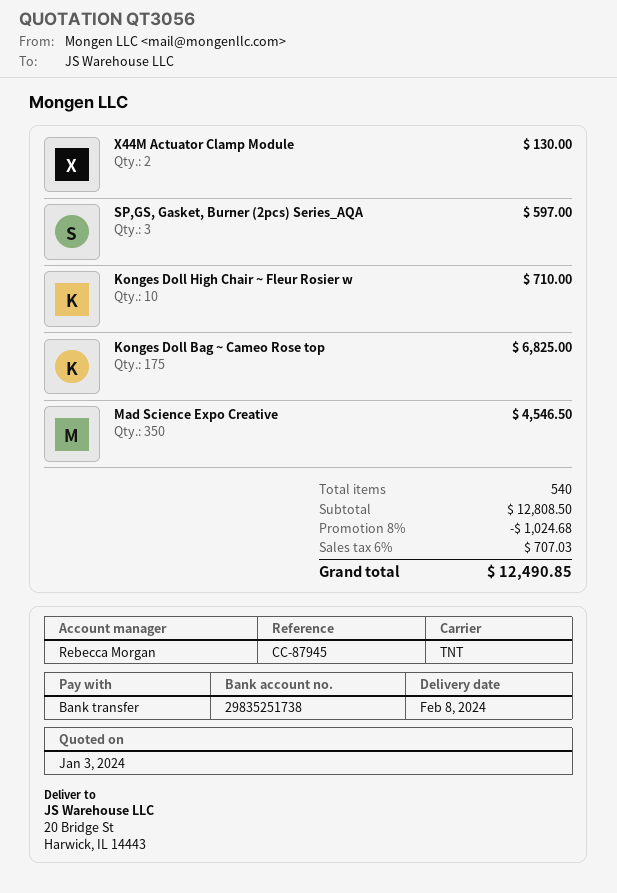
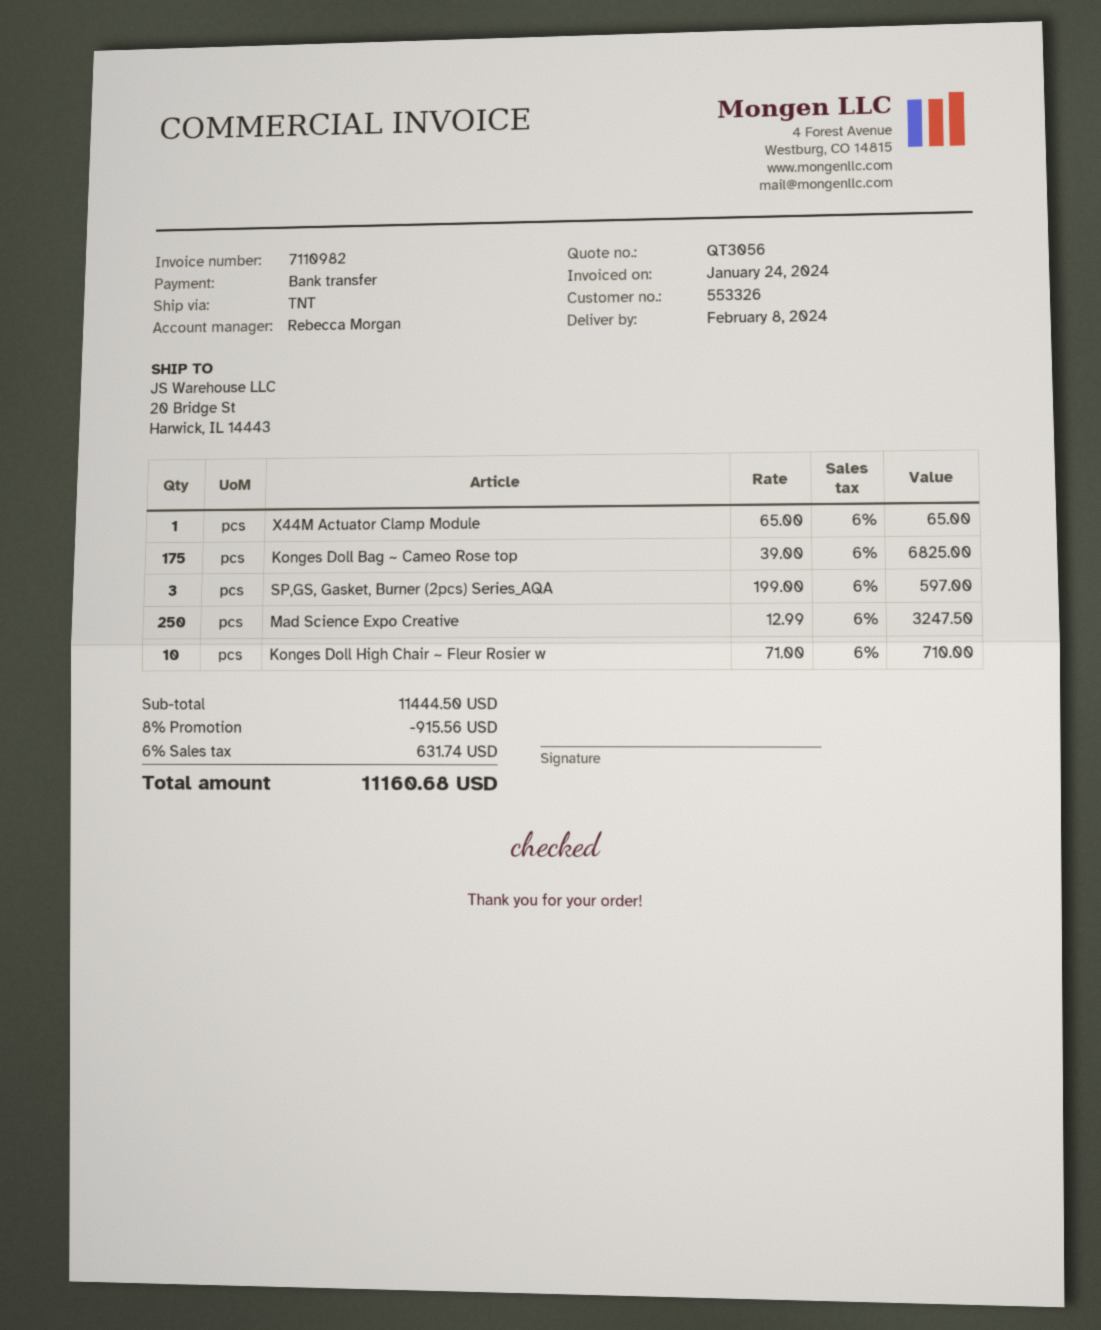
X44M Actuator Clamp Module: 2 for 130.00 -> 1 for 65.00
Mad Science Expo Creative: 350 for 4546.50 -> 250 for 3247.50
subtotal: 12808.50 -> 11444.50
discount: 8% = 1024.68 -> 8% = 915.56
tax: 6% = 707.03 -> 6% = 631.74
total: 12490.85 -> 11160.68

